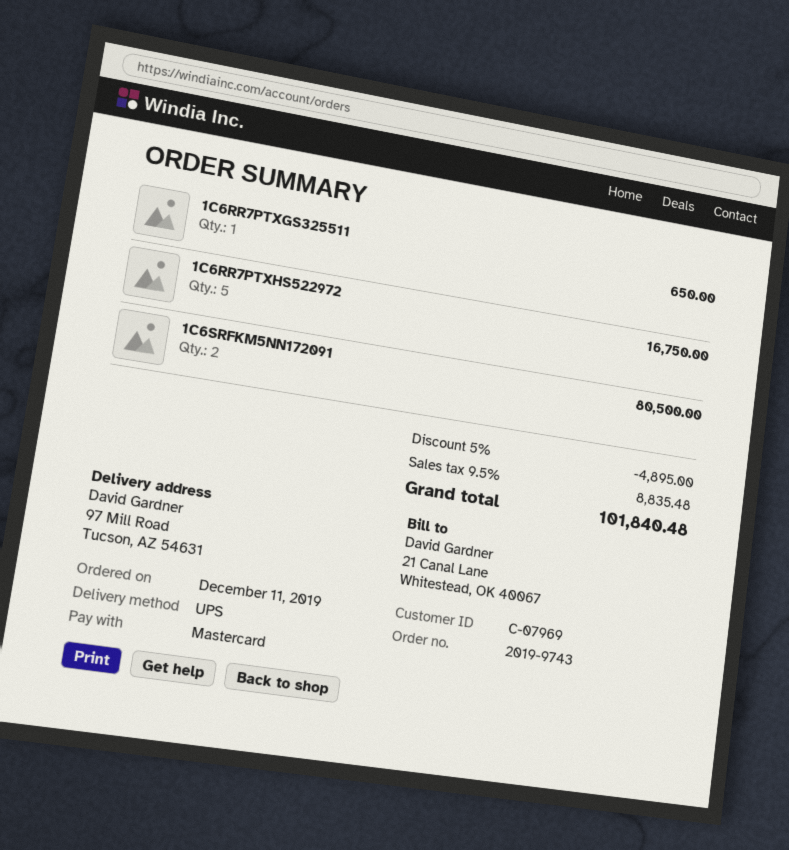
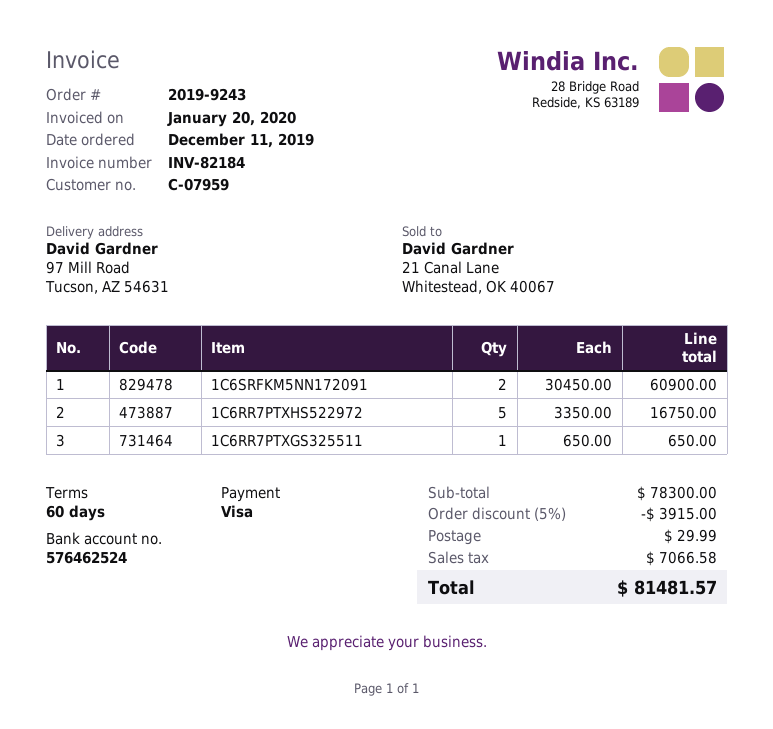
order number: 2019-9743 -> 2019-9243
customer number: C-07969 -> C-07959
payment method: Mastercard -> Visa
1C6SRFKM5NN172091: 2 for 80500.00 -> 2 for 60900.00
discount: 5% = 4895.00 -> 5% = 3915.00
shipping: none -> 29.99
tax: 8835.48 -> 7066.58
total: 101840.48 -> 81481.57

